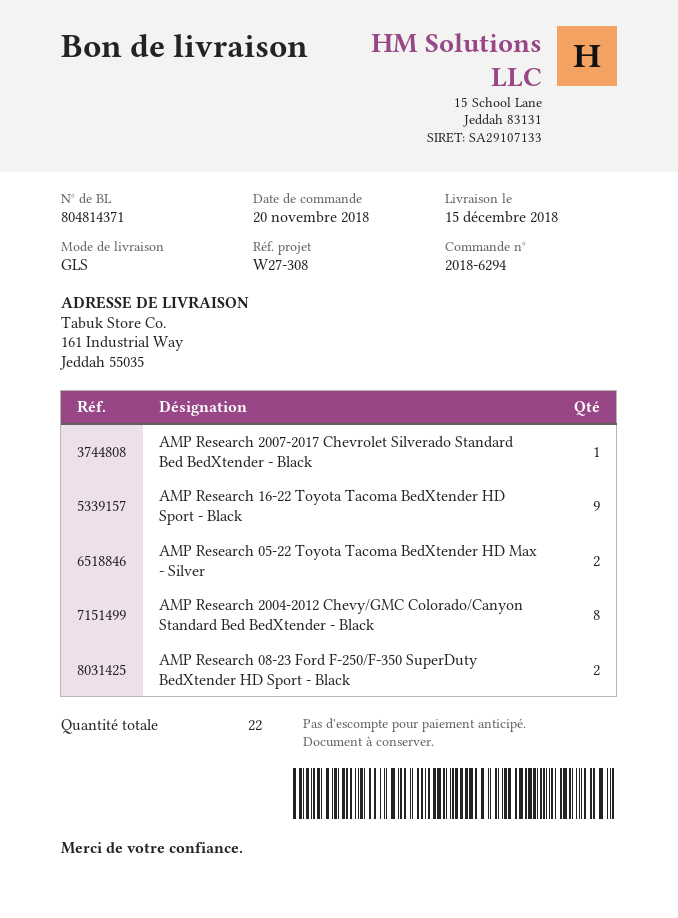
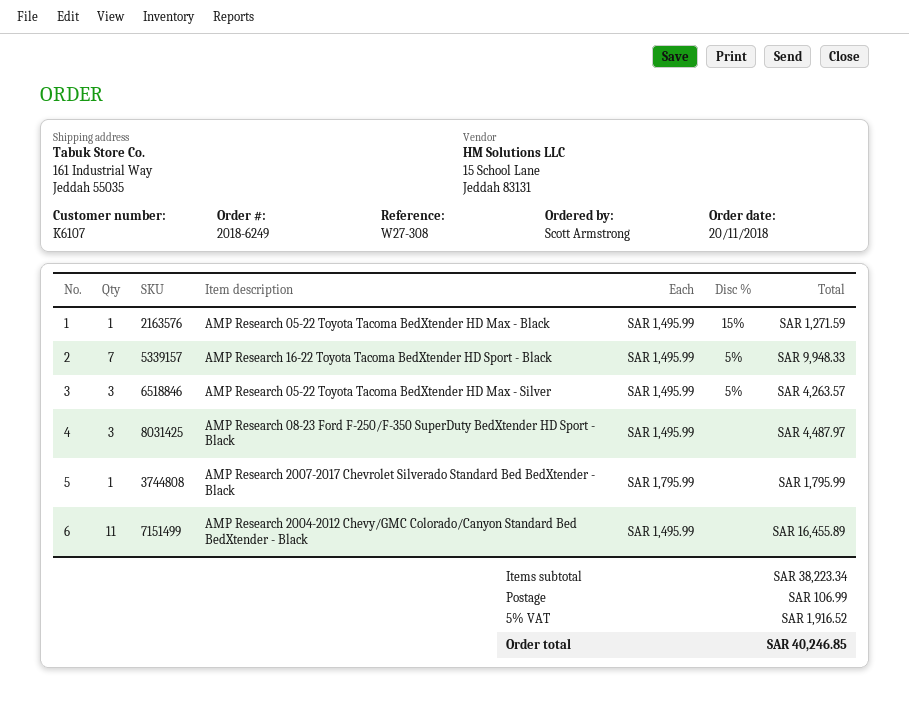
order number: 2018-6294 -> 2018-6249
AMP Research 16-22 Toyota Tacoma BedXtender HD Sport - Black: 9 -> 7
AMP Research 05-22 Toyota Tacoma BedXtender HD Max - Silver: 2 -> 3
AMP Research 2004-2012 Chevy/GMC Colorado/Canyon Standard Bed BedXtender - Black: 8 -> 11
AMP Research 08-23 Ford F-250/F-350 SuperDuty BedXtender HD Sport - Black: 2 -> 3
AMP Research 05-22 Toyota Tacoma BedXtender HD Max - Black: none -> 1

